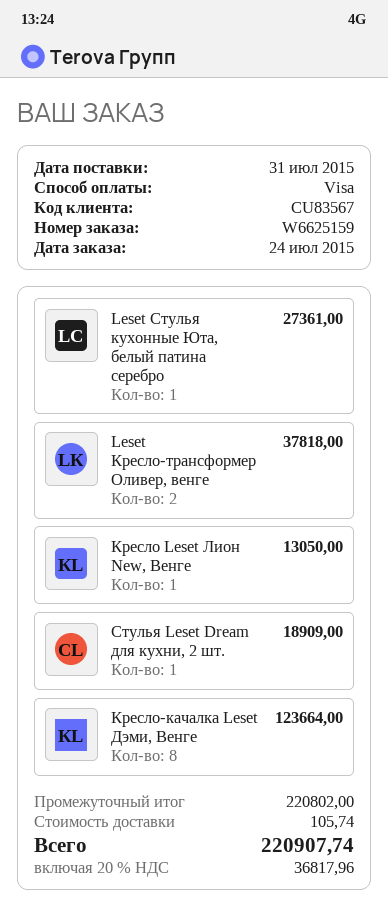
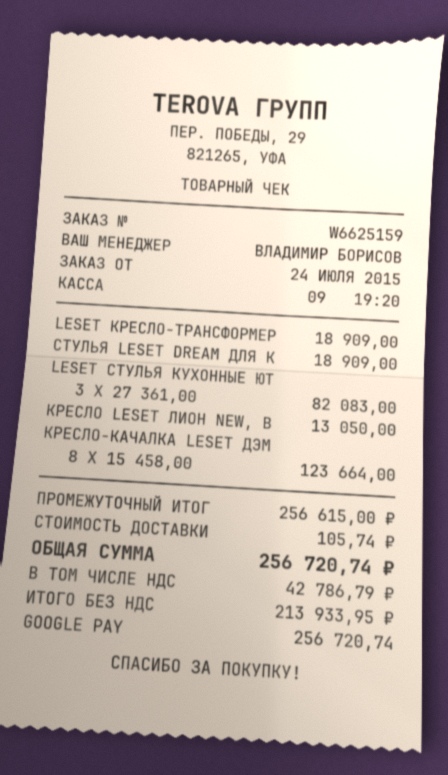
payment method: Visa -> Google Pay
Leset Стулья кухонные Юта, белый патина серебро: 1 for 27361.00 -> 3 for 82083.00
Leset Кресло-трансформер Оливер, венге: 2 for 37818.00 -> 1 for 18909.00
subtotal: 220802.00 -> 256615.00
tax: 36817.96 -> 42786.79
total: 220907.74 -> 256720.74

